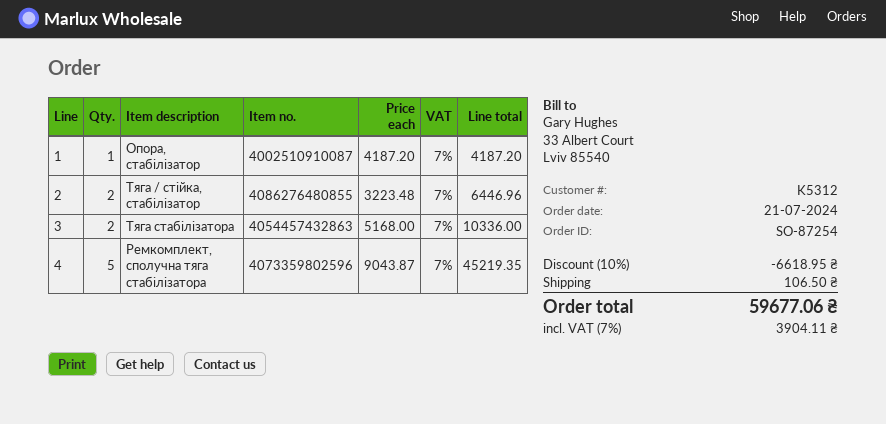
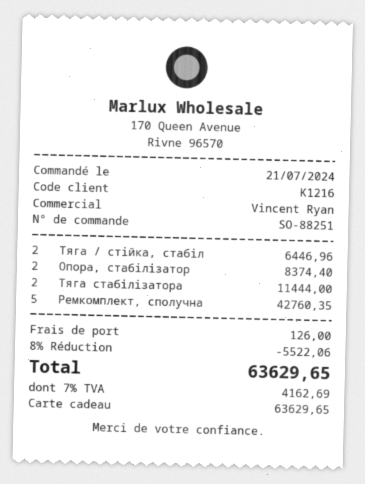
order number: SO-87254 -> SO-88251
customer number: K5312 -> K1216
Опора, стабілізатор: 1 for 4187.20 -> 2 for 8374.40
Тяга стабілізатора: 2 for 10336.00 -> 2 for 11444.00
Ремкомплект, сполучна тяга стабілізатора: 5 for 45219.35 -> 5 for 42760.35
discount: 10% = 6618.95 -> 8% = 5522.06
shipping: 106.50 -> 126.00
tax: 7% = 3904.11 -> 7% = 4162.69
total: 59677.06 -> 63629.65

